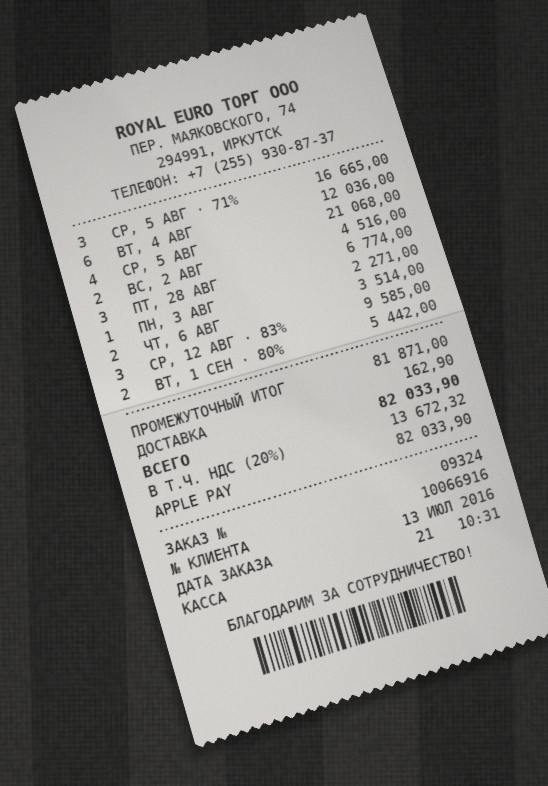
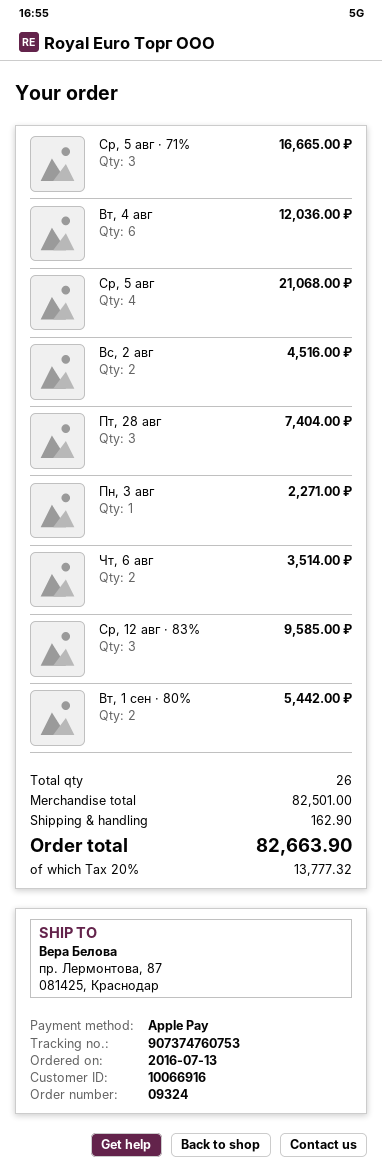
ПТ, 28 АВГ: 3 for 6774.00 -> 3 for 7404.00
subtotal: 81871.00 -> 82501.00
tax: 20% = 13672.32 -> 20% = 13777.32
total: 82033.90 -> 82663.90

